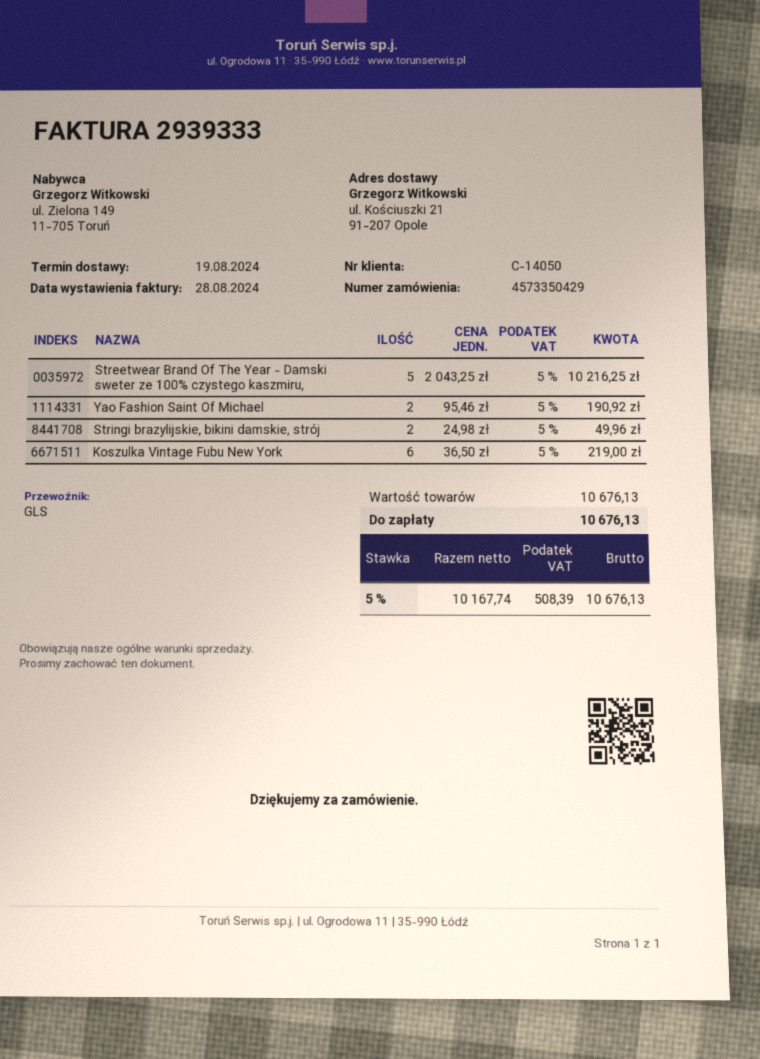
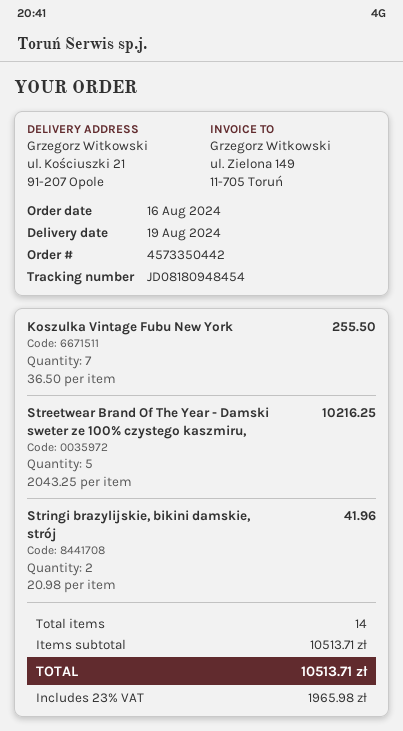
order number: 4573350429 -> 4573350442
Yao Fashion Saint Of Michael: 2 x 95.46 = 190.92 -> none
Stringi brazylijskie, bikini damskie, strój: 2 x 24.98 = 49.96 -> 2 x 20.98 = 41.96
Koszulka Vintage Fubu New York: 6 x 36.50 = 219.00 -> 7 x 36.50 = 255.50
subtotal: 10676.13 -> 10513.71
tax: 5% = 508.39 -> 23% = 1965.98
total: 10676.13 -> 10513.71

